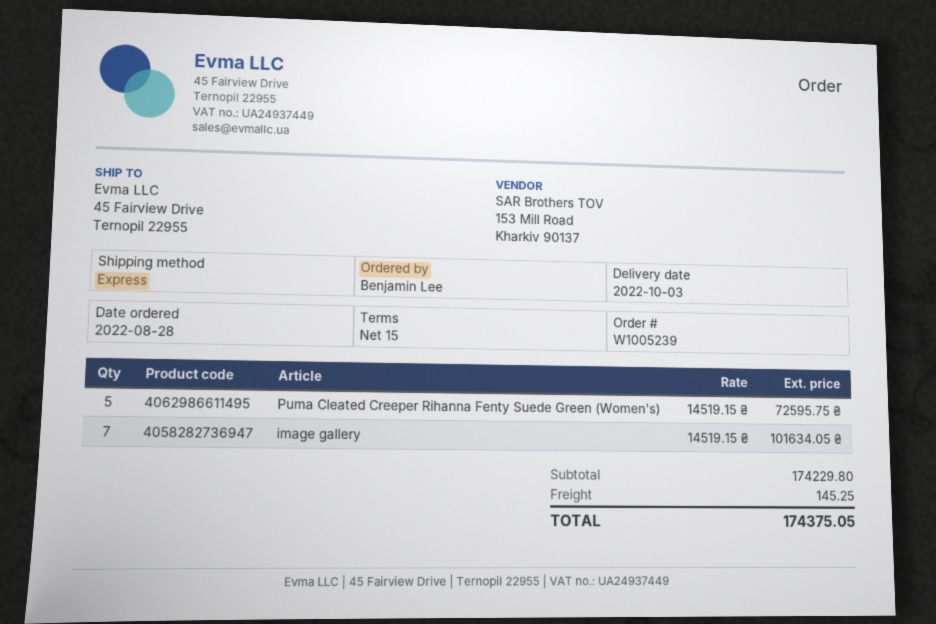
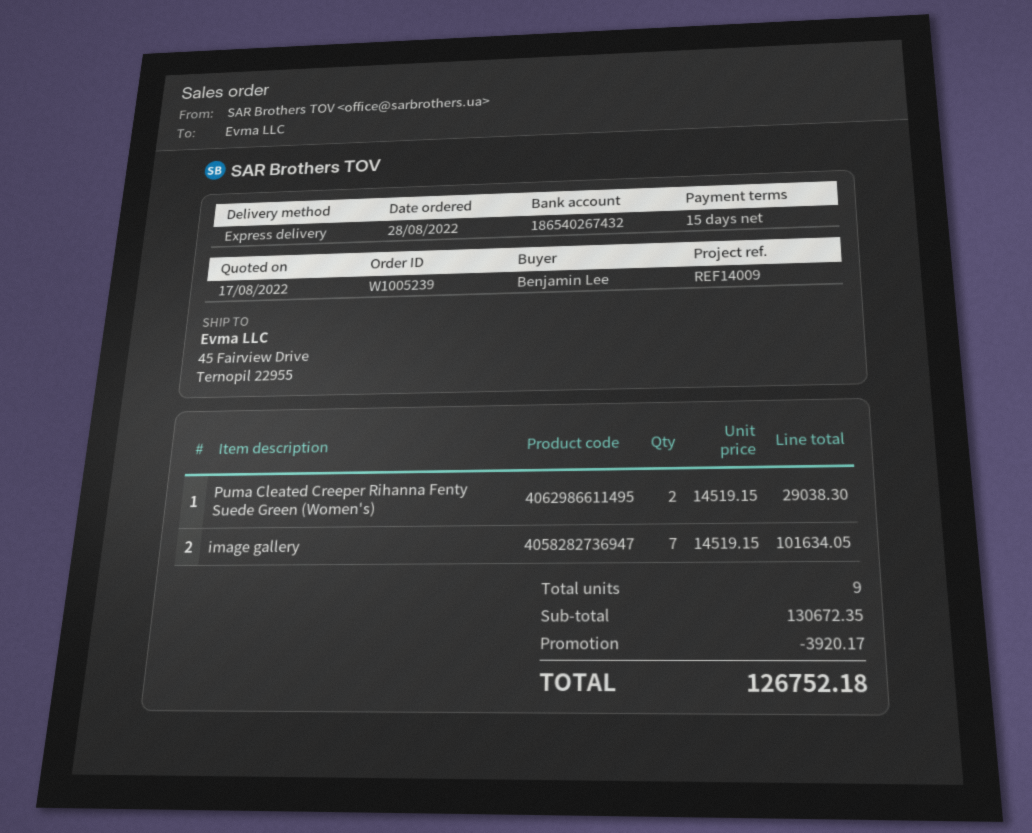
Puma Cleated Creeper Rihanna Fenty Suede Green (Women's): 5 x 14519.15 = 72595.75 -> 2 x 14519.15 = 29038.30
subtotal: 174229.80 -> 130672.35
discount: none -> 3920.17
shipping: 145.25 -> none
total: 174375.05 -> 126752.18

